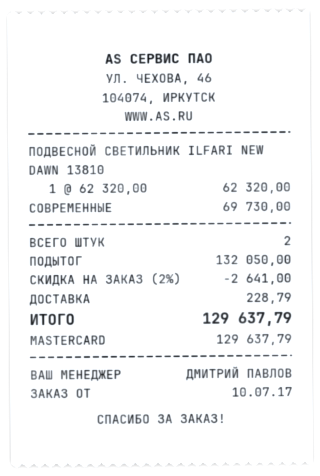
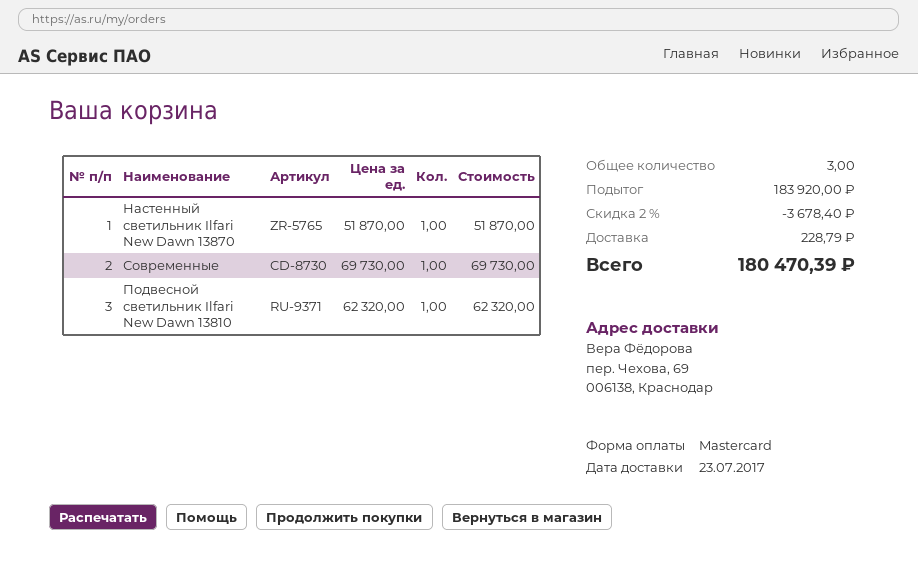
Настенный светильник Ilfari New Dawn 13870: none -> 1 x 51870.00 = 51870.00
total quantity: 2 -> 3
subtotal: 132050.00 -> 183920.00
discount: 2% = 2641.00 -> 2% = 3678.40
total: 129637.79 -> 180470.39

